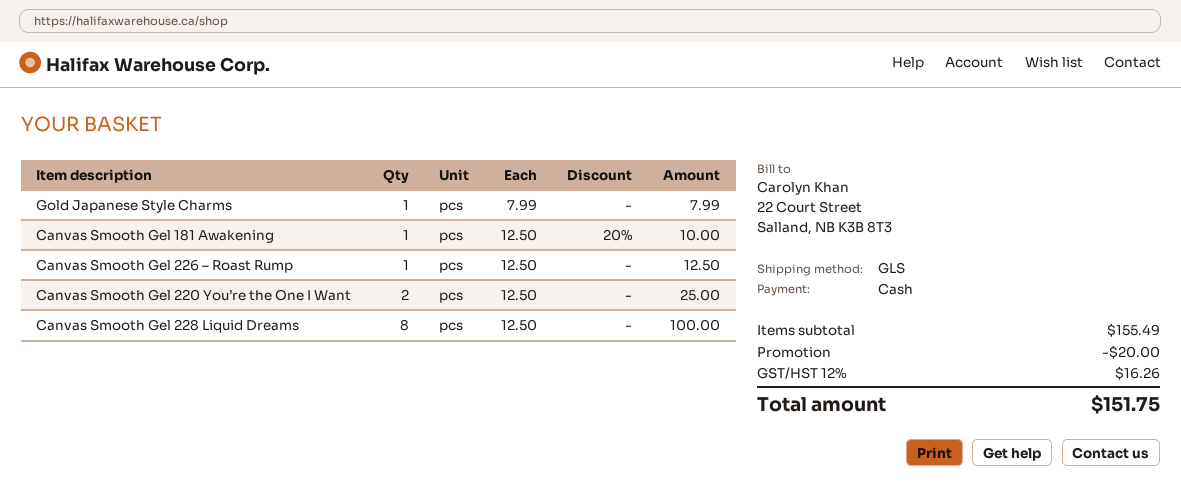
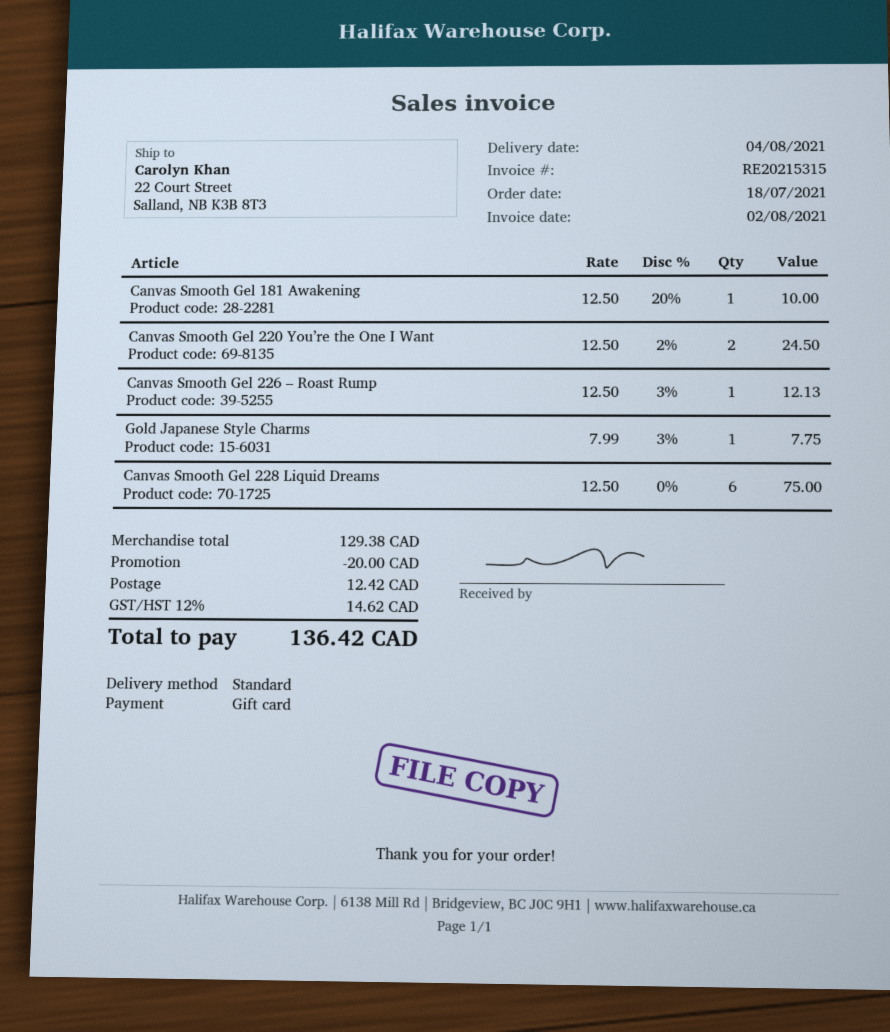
payment method: cash -> gift card
shipping method: GLS -> standard
Gold Japanese Style Charms: 1 x 7.99 = 7.99 -> 1 x 7.99 - 3% = 7.75
Canvas Smooth Gel 226 – Roast Rump: 1 x 12.50 = 12.50 -> 1 x 12.50 - 3% = 12.13
Canvas Smooth Gel 220 You’re the One I Want: 2 x 12.50 = 25.00 -> 2 x 12.50 - 2% = 24.50
Canvas Smooth Gel 228 Liquid Dreams: 8 x 12.50 = 100.00 -> 6 x 12.50 = 75.00
subtotal: 155.49 -> 129.38
shipping: none -> 12.42
tax: 12% = 16.26 -> 12% = 14.62
total: 151.75 -> 136.42

